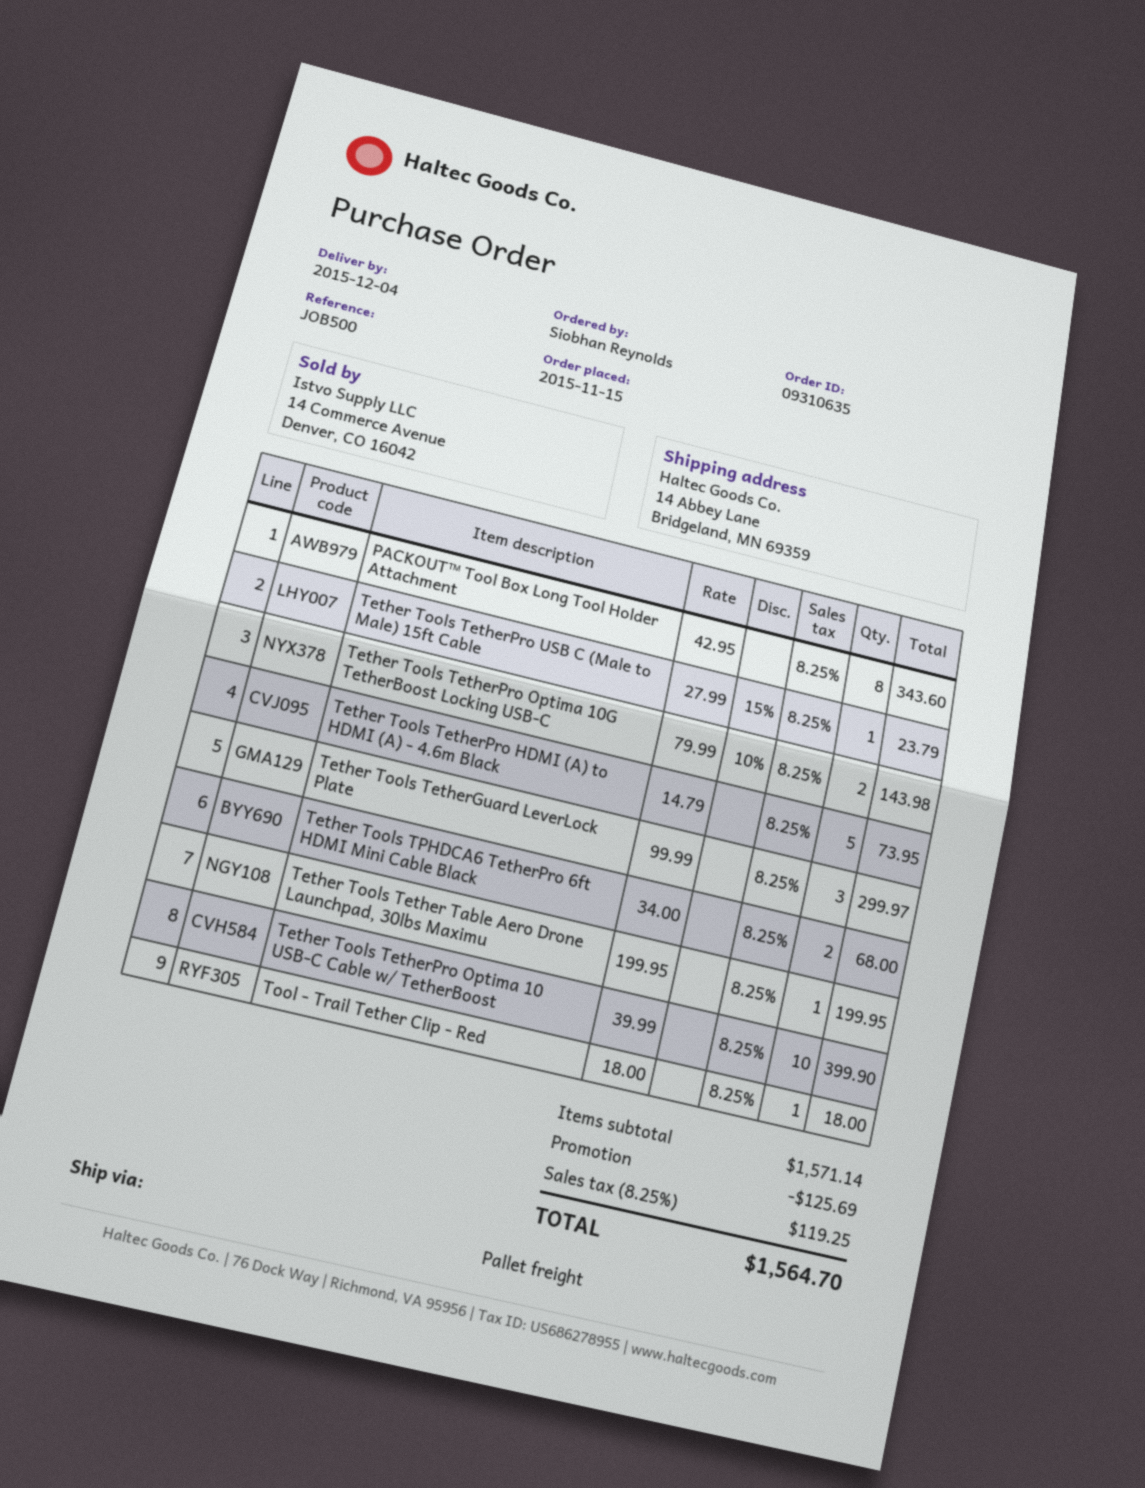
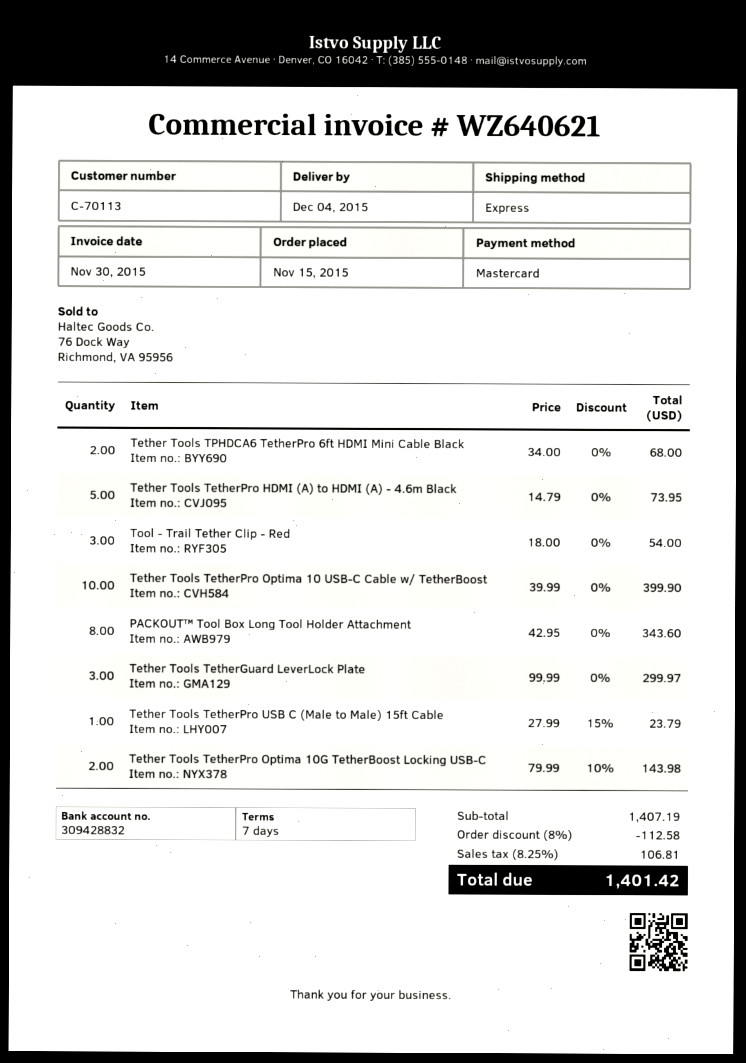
shipping method: pallet freight -> express
Tether Tools Tether Table Aero Drone Launchpad, 30lbs Maximu: 1 x 199.95 = 199.95 -> none
Tool - Trail Tether Clip - Red: 1 x 18.00 = 18.00 -> 3 x 18.00 = 54.00
subtotal: 1571.14 -> 1407.19
discount: 125.69 -> 112.58
tax: 8.25% = 119.25 -> 8.25% = 106.81
total: 1564.70 -> 1401.42

